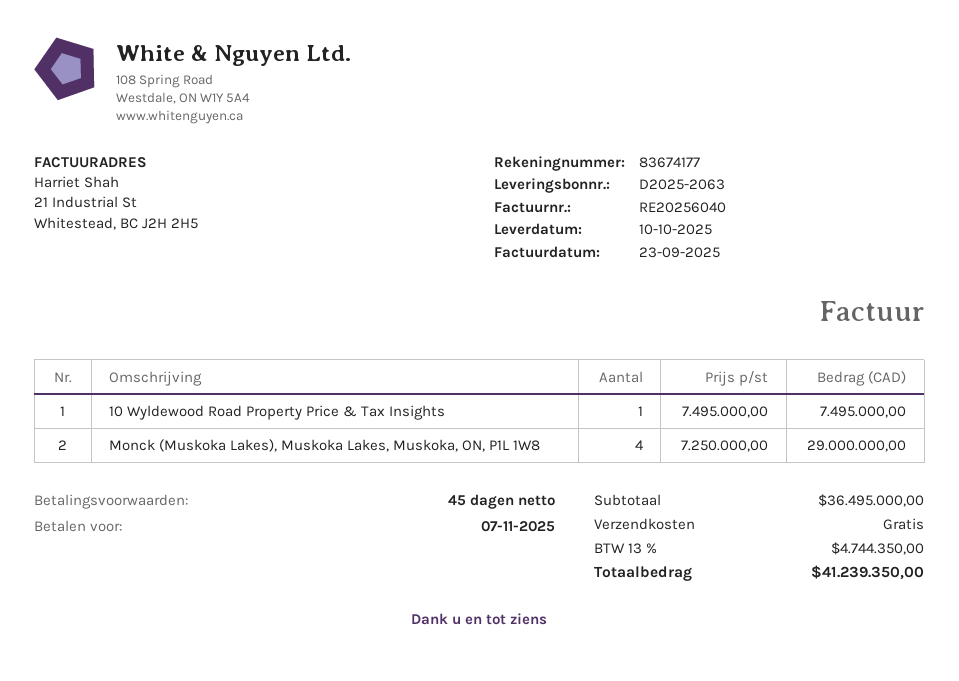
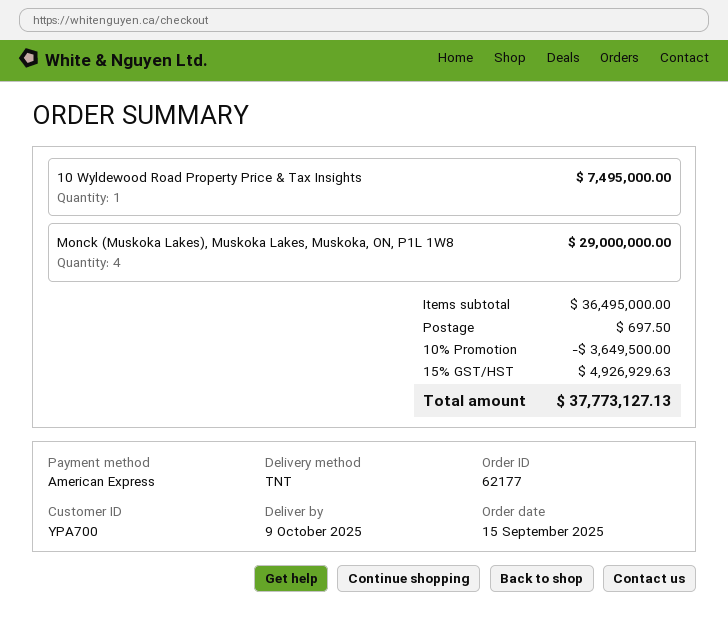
delivery date: 2025-10-10 -> 2025-10-09
discount: none -> 10% = 3649500.00
shipping: 0.00 -> 697.50
tax: 13% = 4744350.00 -> 15% = 4926929.63
total: 41239350.00 -> 37773127.13

